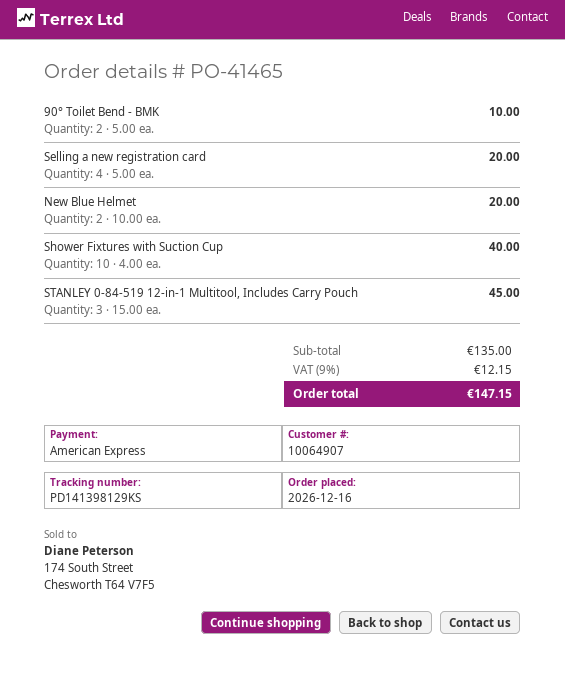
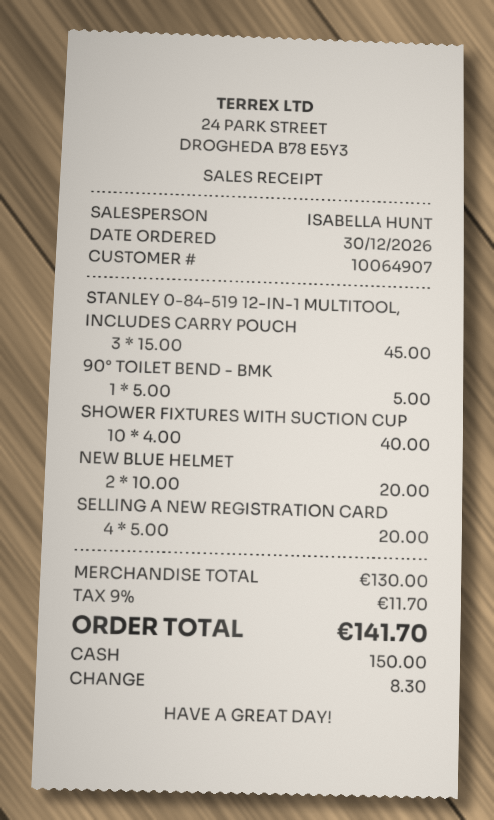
order date: 2026-12-16 -> 2026-12-30
payment method: American Express -> cash
90° Toilet Bend - BMK: 2 x 5.00 = 10.00 -> 1 x 5.00 = 5.00
subtotal: 135.00 -> 130.00
tax: 9% = 12.15 -> 9% = 11.70
total: 147.15 -> 141.70

